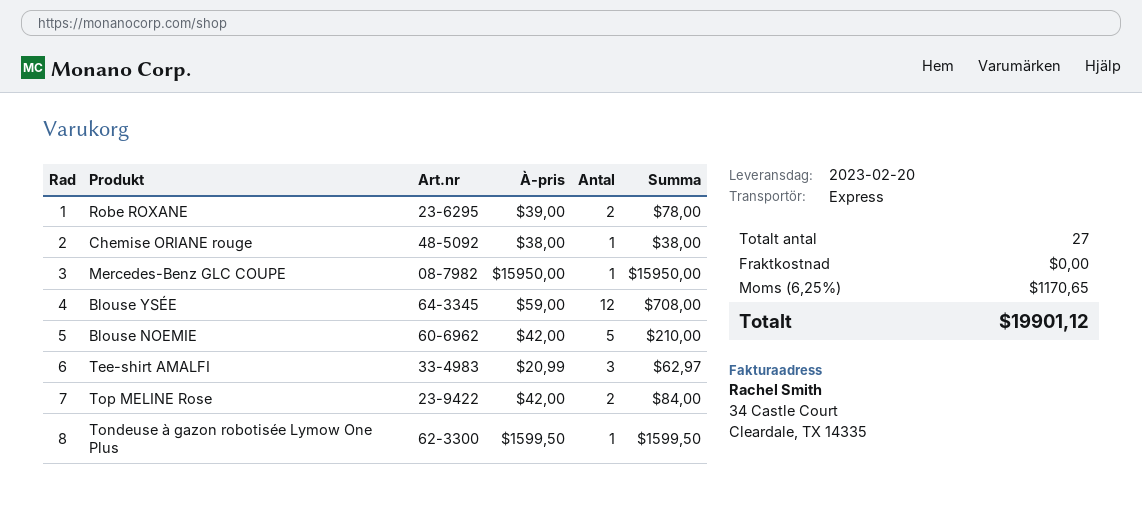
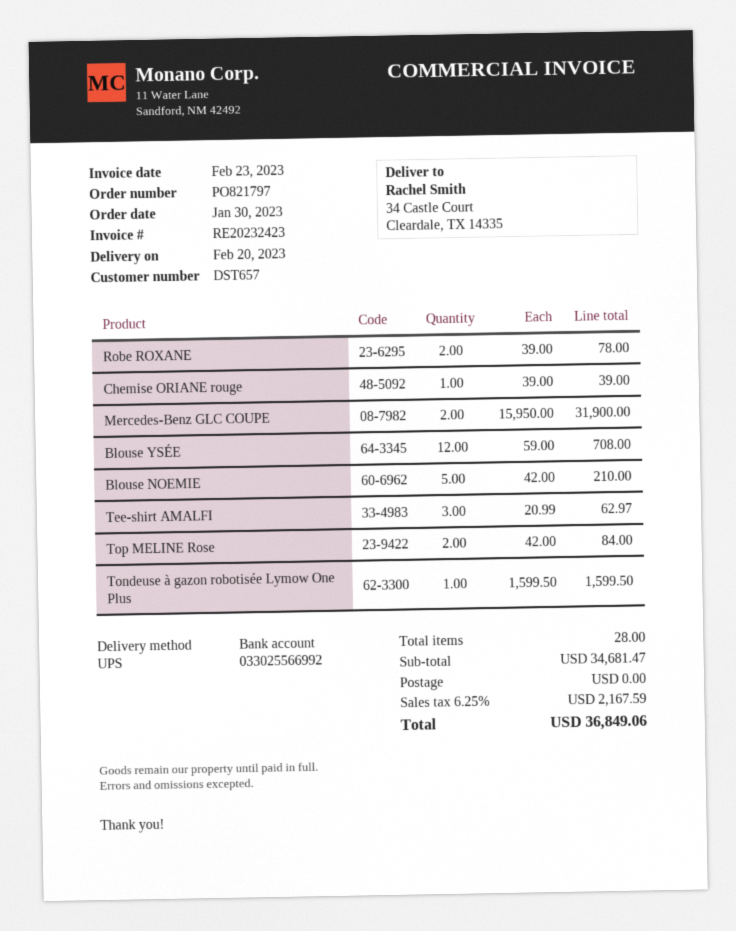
shipping method: express -> UPS
Chemise ORIANE rouge: 1 x 38.00 = 38.00 -> 1 x 39.00 = 39.00
Mercedes-Benz GLC COUPE: 1 x 15950.00 = 15950.00 -> 2 x 15950.00 = 31900.00
total quantity: 27 -> 28
tax: 6.25% = 1170.65 -> 6.25% = 2167.59
total: 19901.12 -> 36849.06

